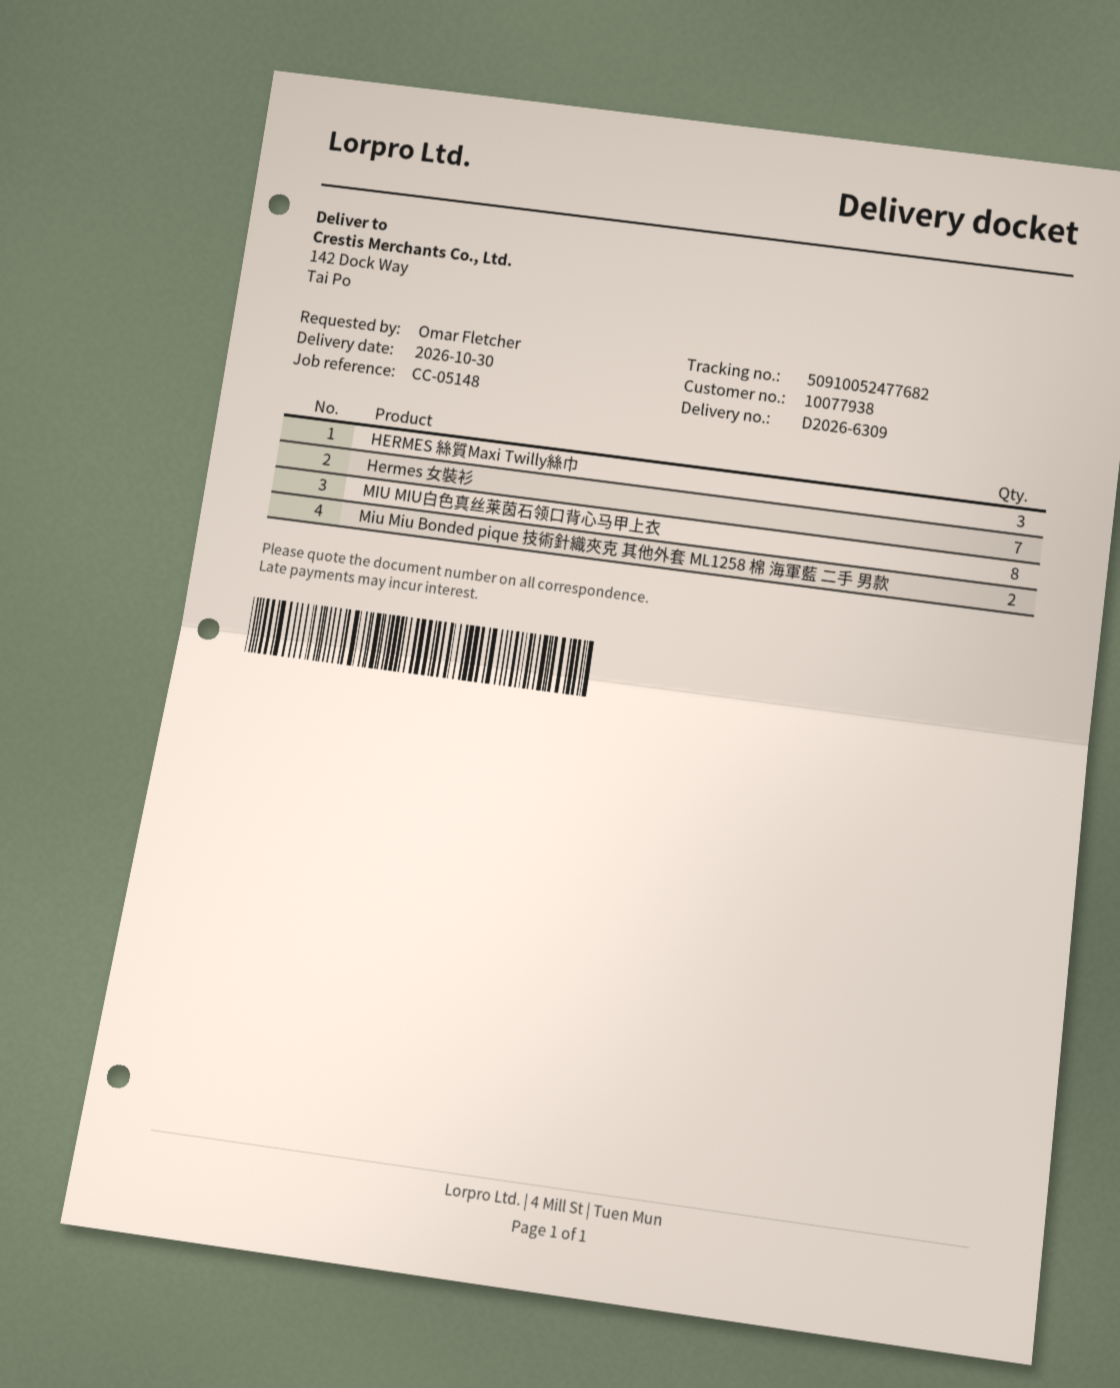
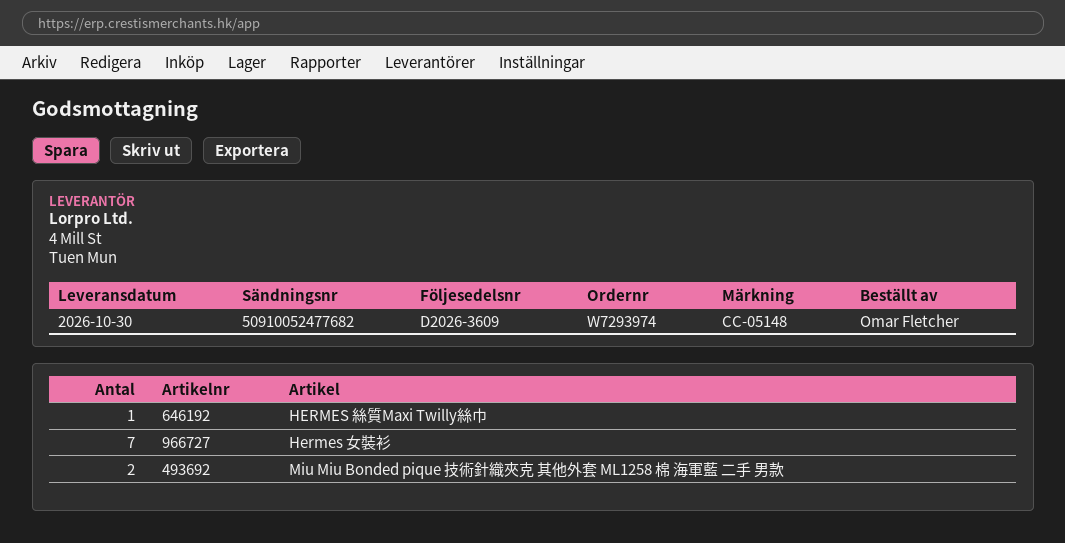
delivery note number: D2026-6309 -> D2026-3609
HERMES 絲質Maxi Twilly絲巾: 3 -> 1
MIU MIU白色真丝莱茵石领口背心马甲上衣: 8 -> none

